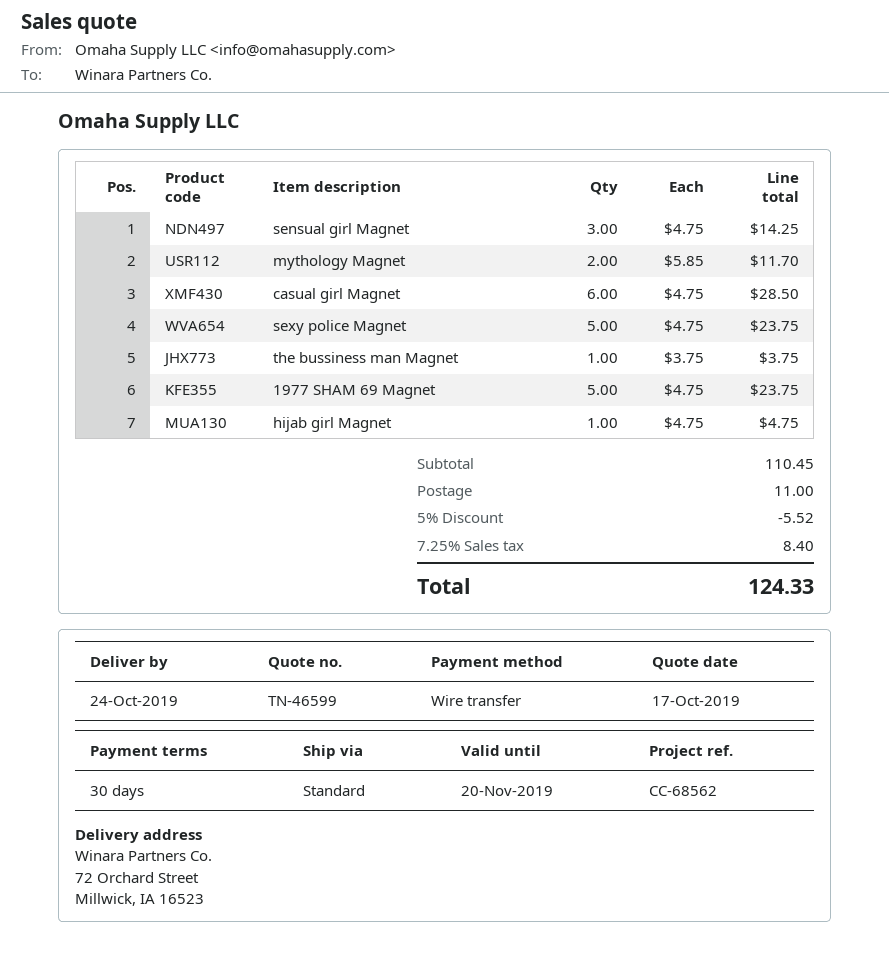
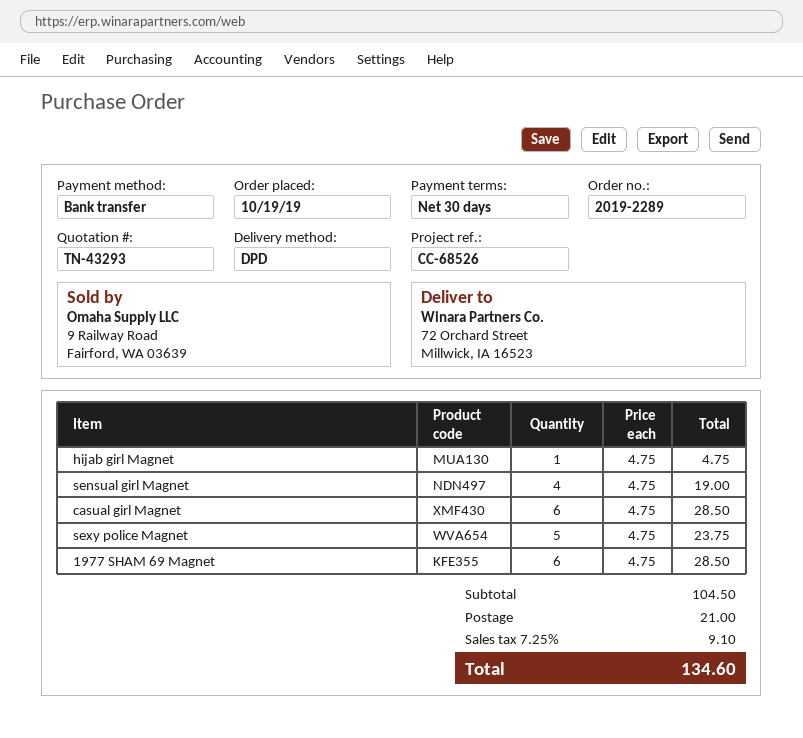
quote number: TN-46599 -> TN-43293
reference: CC-68562 -> CC-68526
shipping method: standard -> DPD
sensual girl Magnet: 3 x 4.75 = 14.25 -> 4 x 4.75 = 19.00
mythology Magnet: 2 x 5.85 = 11.70 -> none
the bussiness man Magnet: 1 x 3.75 = 3.75 -> none
1977 SHAM 69 Magnet: 5 x 4.75 = 23.75 -> 6 x 4.75 = 28.50
subtotal: 110.45 -> 104.50
discount: 5% = 5.52 -> none
shipping: 11.00 -> 21.00
tax: 7.25% = 8.40 -> 7.25% = 9.10
total: 124.33 -> 134.60

